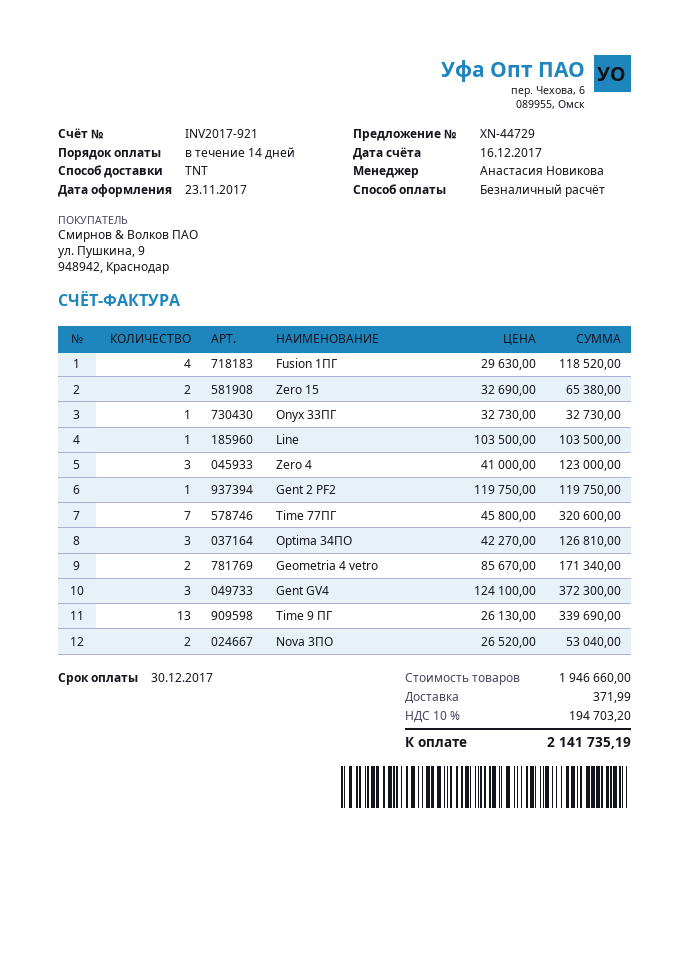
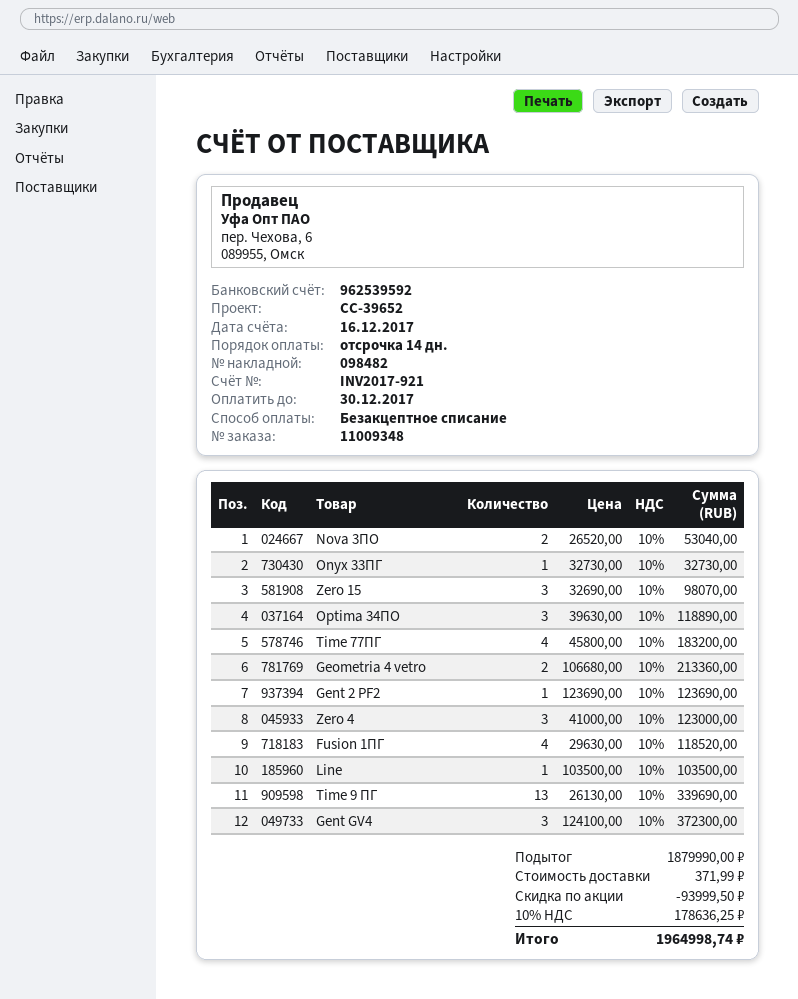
payment method: bank transfer -> direct debit
Zero 15: 2 x 32690.00 = 65380.00 -> 3 x 32690.00 = 98070.00
Gent 2 PF2: 1 x 119750.00 = 119750.00 -> 1 x 123690.00 = 123690.00
Time 77ПГ: 7 x 45800.00 = 320600.00 -> 4 x 45800.00 = 183200.00
Optima 34ПО: 3 x 42270.00 = 126810.00 -> 3 x 39630.00 = 118890.00
Geometria 4 vetro: 2 x 85670.00 = 171340.00 -> 2 x 106680.00 = 213360.00
subtotal: 1946660.00 -> 1879990.00
discount: none -> 93999.50
tax: 10% = 194703.20 -> 10% = 178636.25
total: 2141735.19 -> 1964998.74

